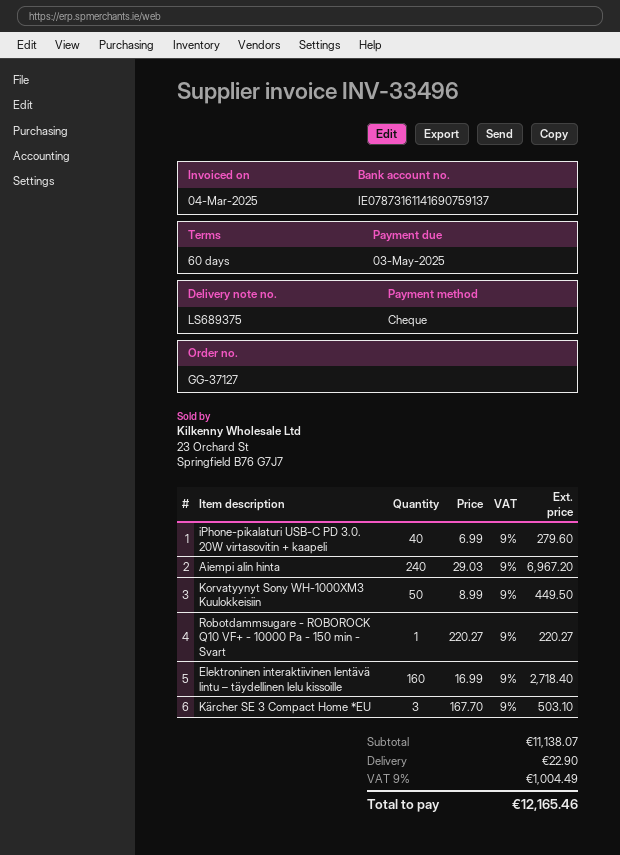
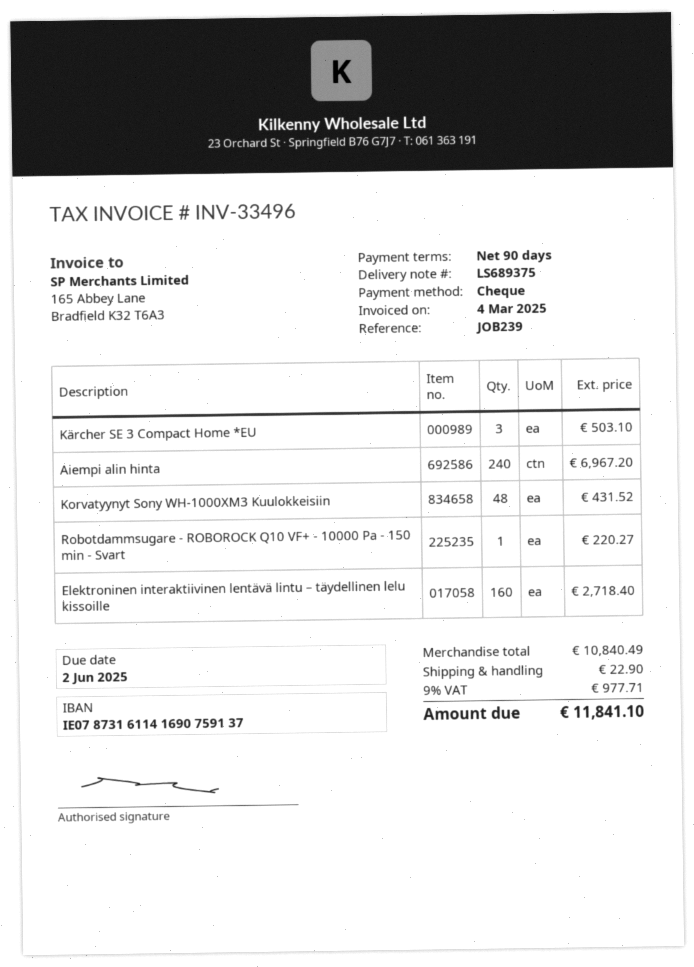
payment terms: 60 days -> 90 days
due date: 2025-05-03 -> 2025-06-02
iPhone-pikalaturi USB-C PD 3.0. 20W virtasovitin + kaapeli: 40 for 279.60 -> none
Korvatyynyt Sony WH-1000XM3 Kuulokkeisiin: 50 for 449.50 -> 48 for 431.52
subtotal: 11138.07 -> 10840.49
tax: 9% = 1004.49 -> 9% = 977.71
total: 12165.46 -> 11841.10

